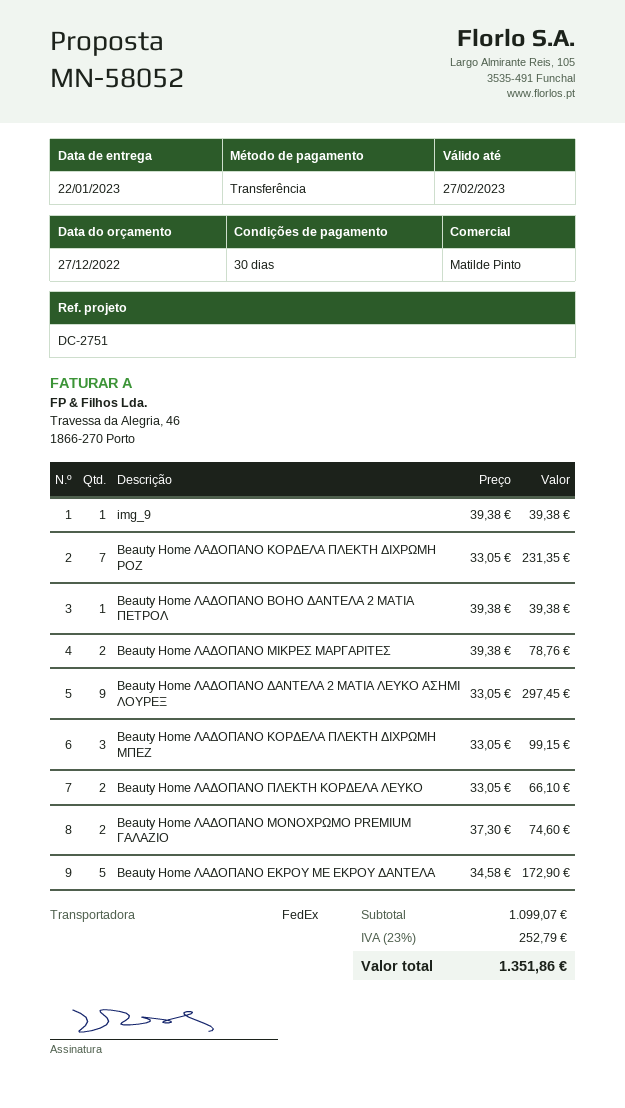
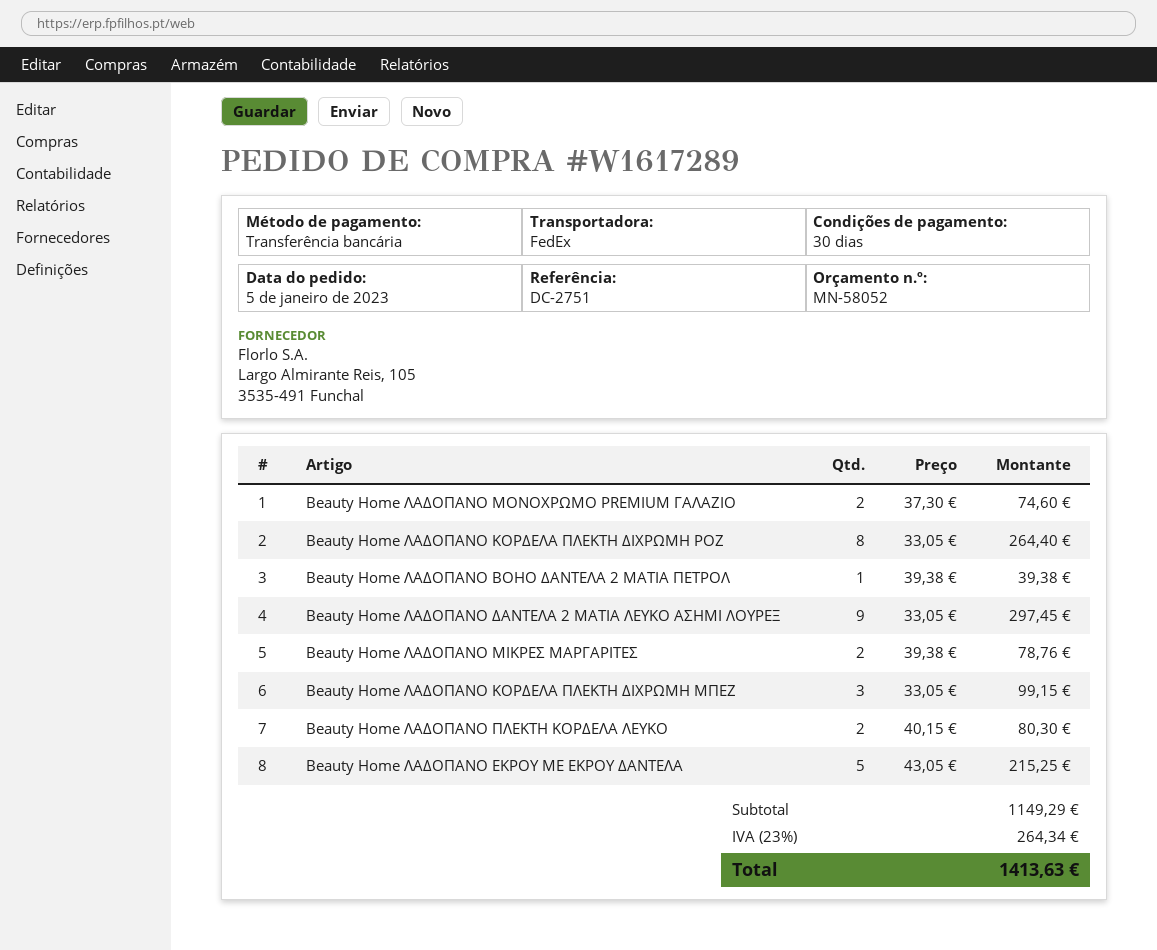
img_9: 1 x 39.38 = 39.38 -> none
Beauty Home ΛΑΔΟΠΑΝΟ ΚΟΡΔΕΛΑ ΠΛΕΚΤΗ ΔΙΧΡΩΜΗ ΡΟΖ: 7 x 33.05 = 231.35 -> 8 x 33.05 = 264.40
Beauty Home ΛΑΔΟΠΑΝΟ ΠΛΕΚΤΗ ΚΟΡΔΕΛΑ ΛΕΥΚΟ: 2 x 33.05 = 66.10 -> 2 x 40.15 = 80.30
Beauty Home ΛΑΔΟΠΑΝΟ ΕΚΡΟΥ ΜΕ ΕΚΡΟΥ ΔΑΝΤΕΛΑ: 5 x 34.58 = 172.90 -> 5 x 43.05 = 215.25
subtotal: 1099.07 -> 1149.29
tax: 23% = 252.79 -> 23% = 264.34
total: 1351.86 -> 1413.63

